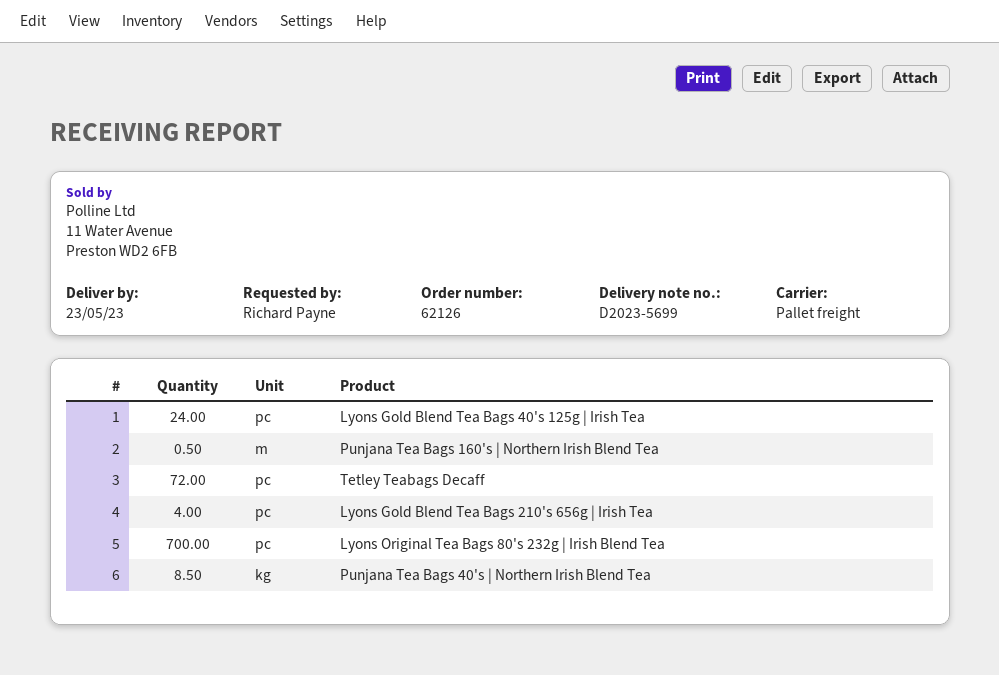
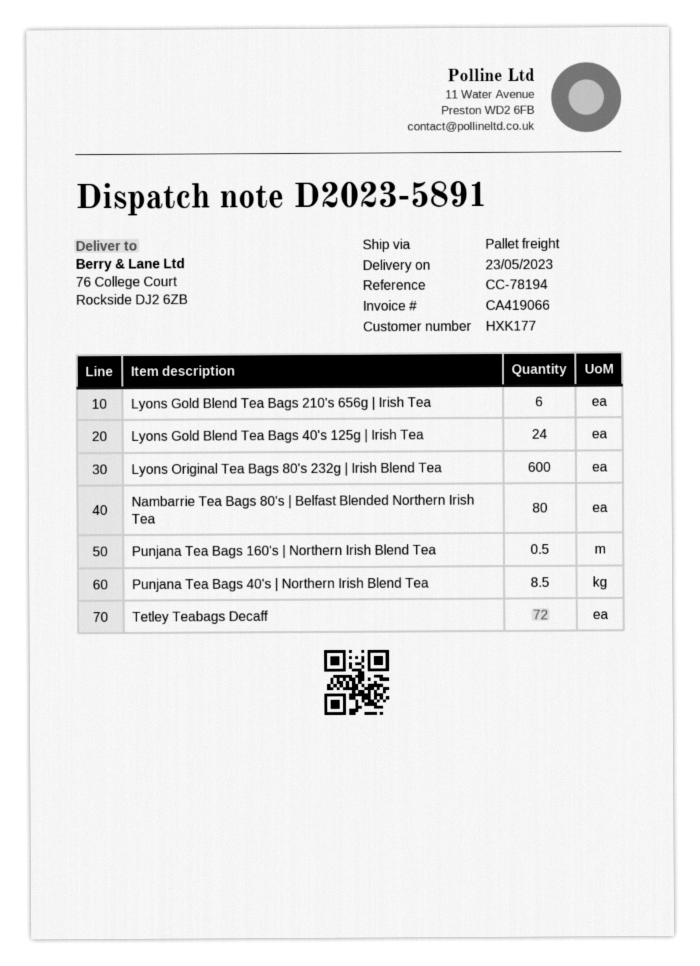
delivery note number: D2023-5699 -> D2023-5891
Lyons Gold Blend Tea Bags 210's 656g | Irish Tea: 4 -> 6
Lyons Original Tea Bags 80's 232g | Irish Blend Tea: 700 -> 600
Nambarrie Tea Bags 80's | Belfast Blended Northern Irish Tea: none -> 80

